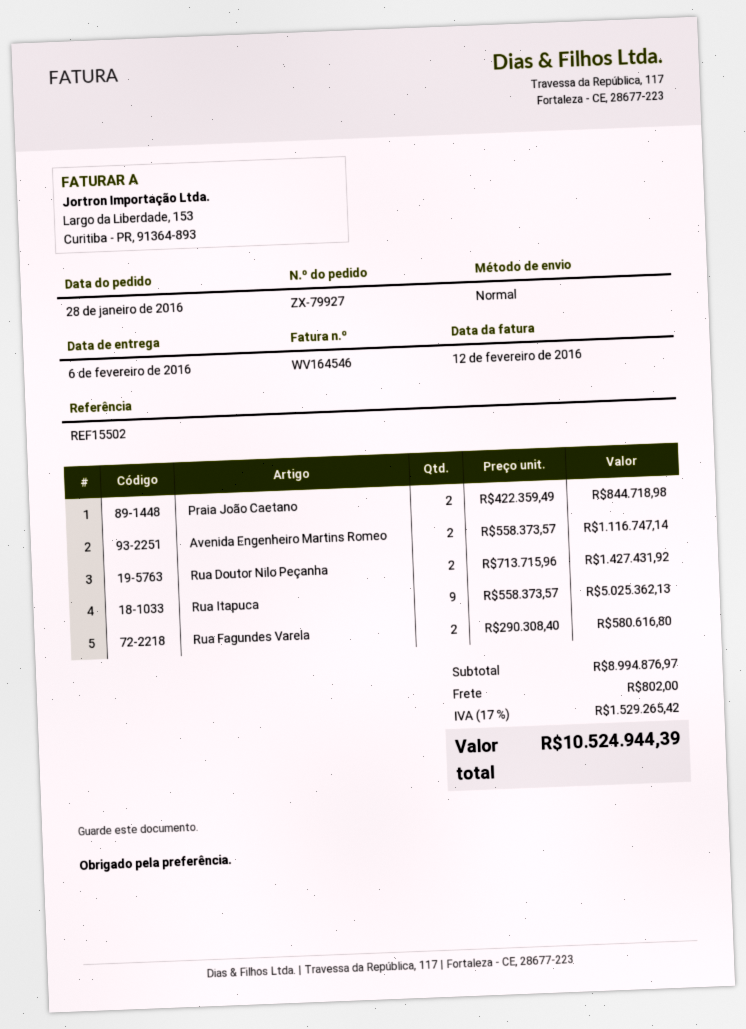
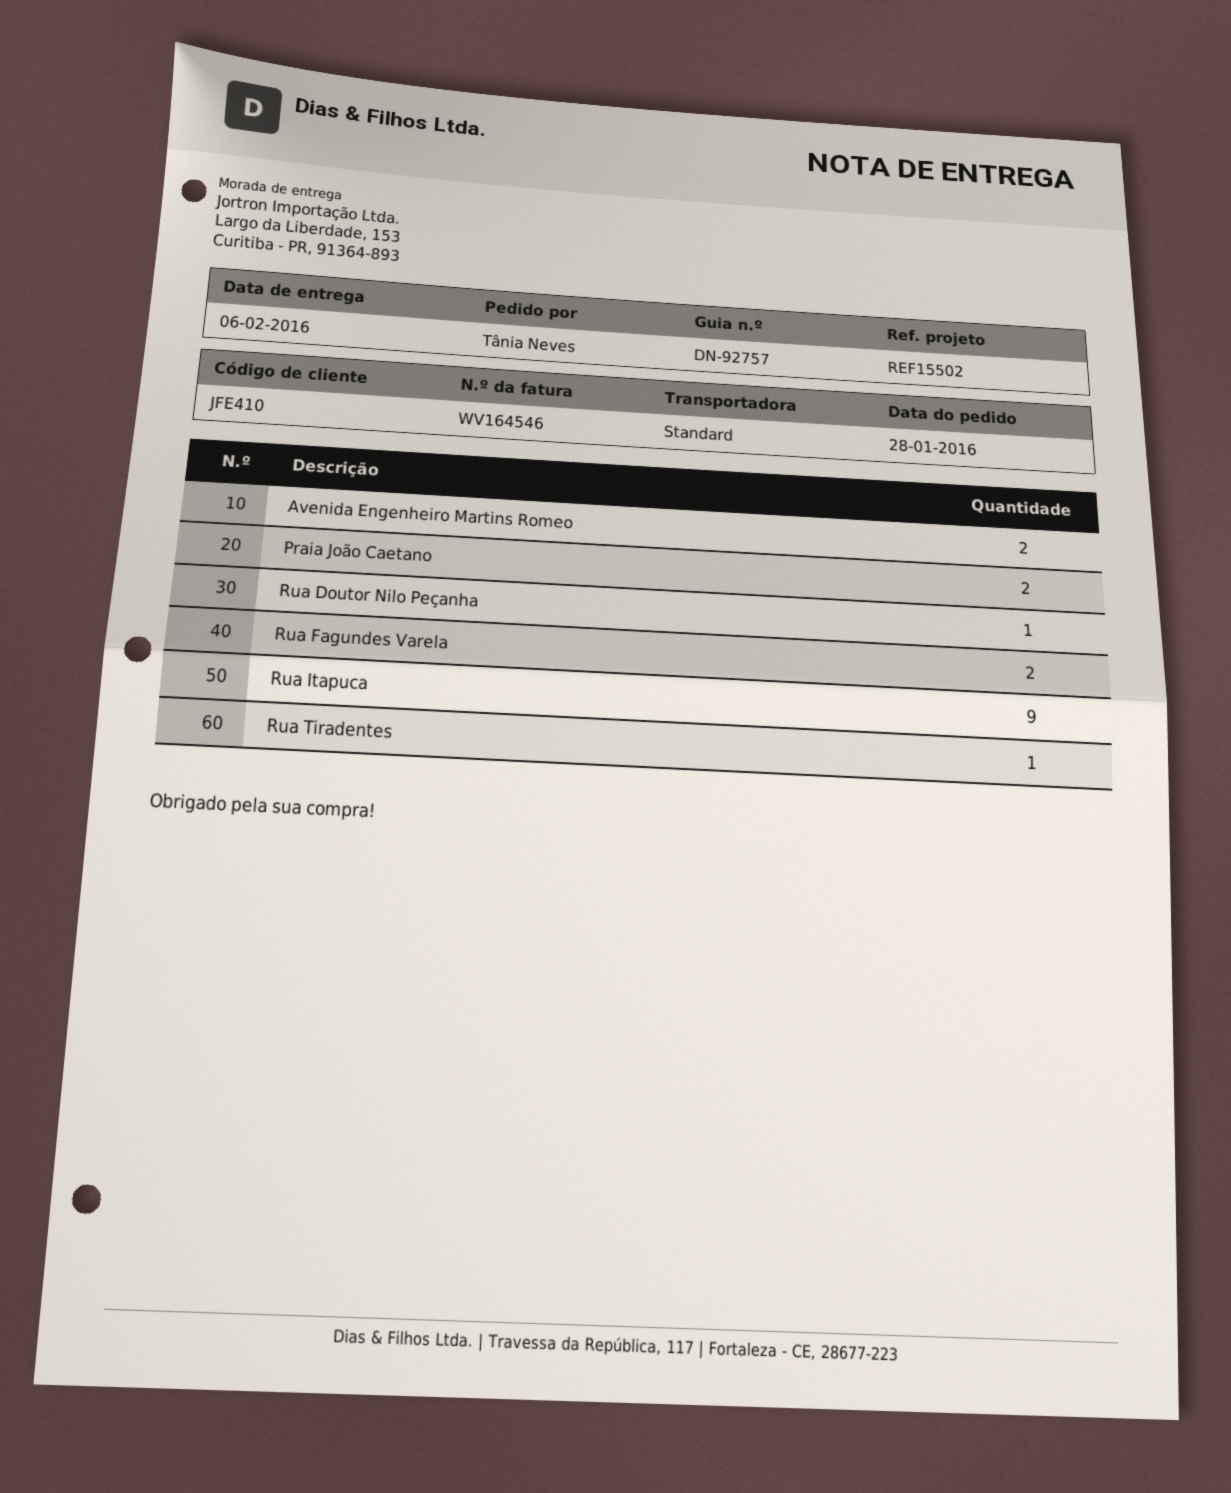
Rua Doutor Nilo Peçanha: 2 -> 1
Rua Tiradentes: none -> 1

